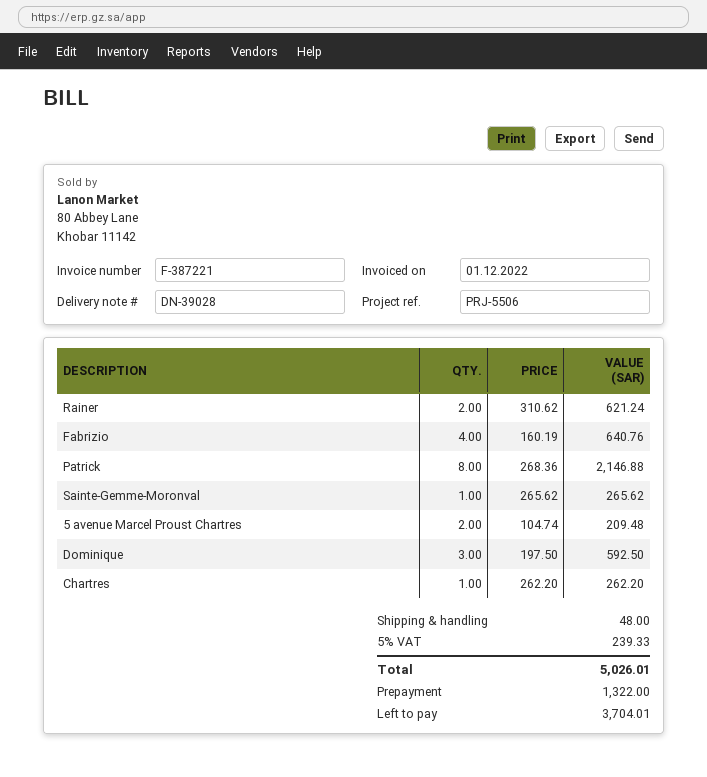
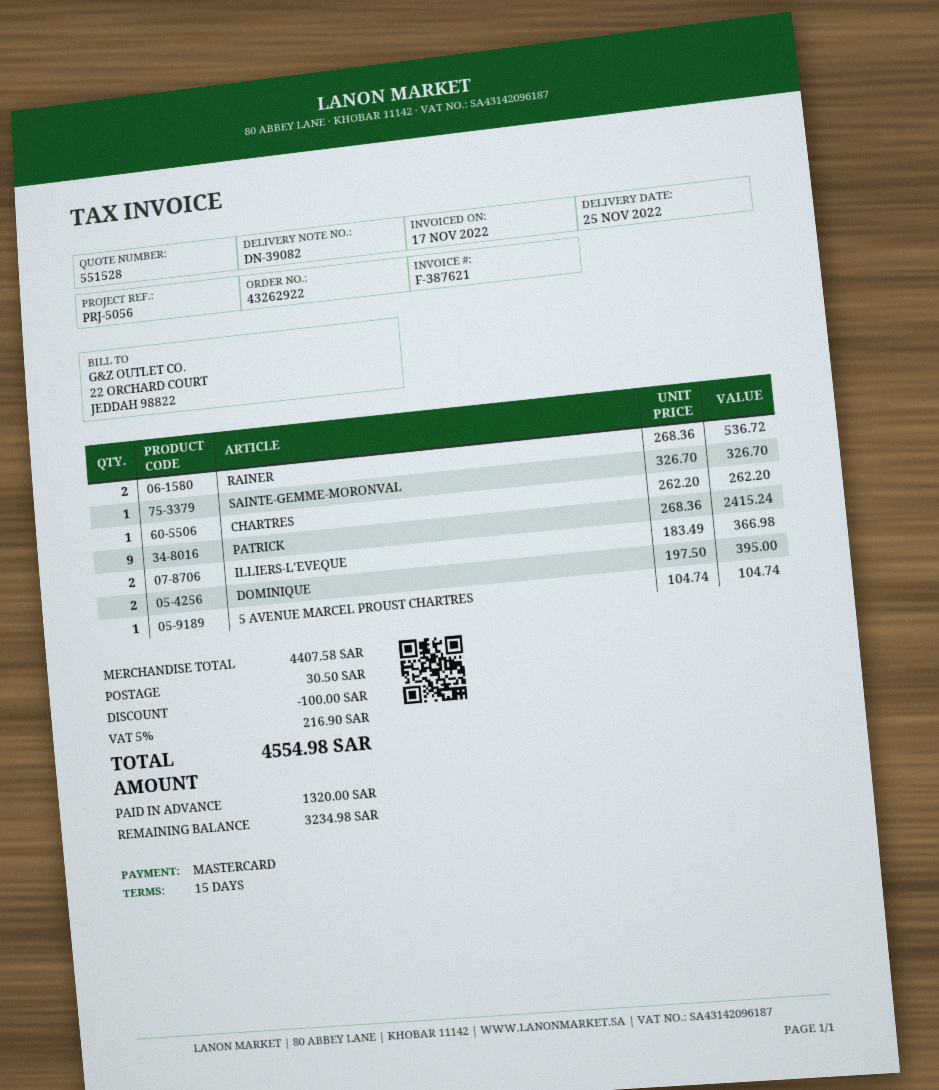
delivery note number: DN-39028 -> DN-39082
invoice number: F-387221 -> F-387621
invoice date: 2022-12-01 -> 2022-11-17
reference: PRJ-5506 -> PRJ-5056
Rainer: 2 x 310.62 = 621.24 -> 2 x 268.36 = 536.72
Fabrizio: 4 x 160.19 = 640.76 -> none
Patrick: 8 x 268.36 = 2146.88 -> 9 x 268.36 = 2415.24
Sainte-Gemme-Moronval: 1 x 265.62 = 265.62 -> 1 x 326.70 = 326.70
5 avenue Marcel Proust Chartres: 2 x 104.74 = 209.48 -> 1 x 104.74 = 104.74
Dominique: 3 x 197.50 = 592.50 -> 2 x 197.50 = 395.00
ILLIERS-L'EVEQUE: none -> 2 x 183.49 = 366.98
discount: none -> 100.00
shipping: 48.00 -> 30.50
tax: 5% = 239.33 -> 5% = 216.90
total: 5026.01 -> 4554.98
deposit: 1322.00 -> 1320.00
balance: 3704.01 -> 3234.98

